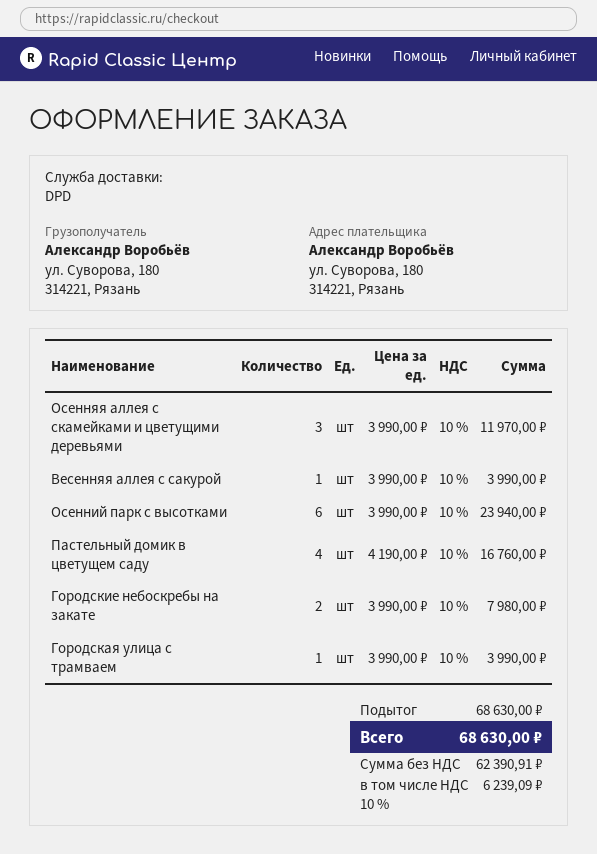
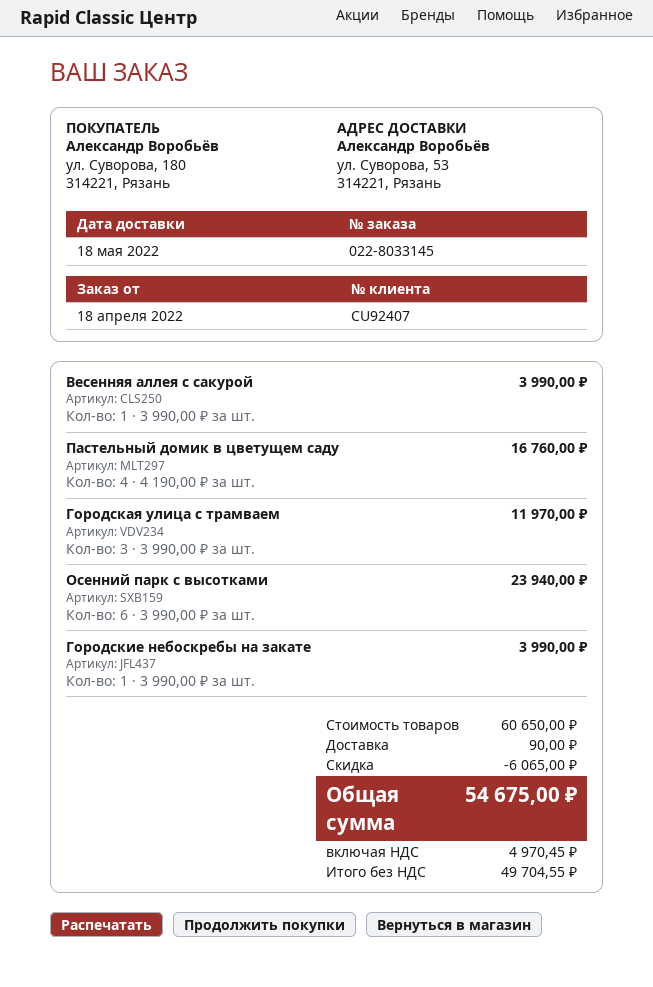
ship to: ул. Суворова, 180, 314221, Рязань -> ул. Суворова, 53, 314221, Рязань
Осенняя аллея с скамейками и цветущими деревьями: 3 x 3990.00 = 11970.00 -> none
Городские небоскребы на закате: 2 x 3990.00 = 7980.00 -> 1 x 3990.00 = 3990.00
Городская улица с трамваем: 1 x 3990.00 = 3990.00 -> 3 x 3990.00 = 11970.00
subtotal: 68630.00 -> 60650.00
discount: none -> 6065.00
shipping: none -> 90.00
net: 62390.91 -> 49704.55
tax: 6239.09 -> 4970.45
total: 68630.00 -> 54675.00

